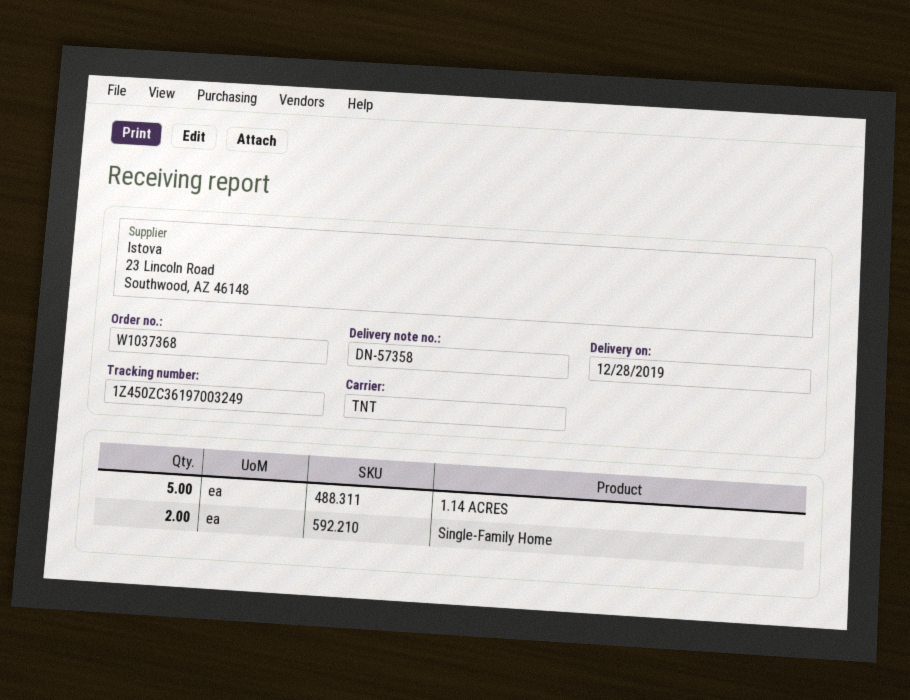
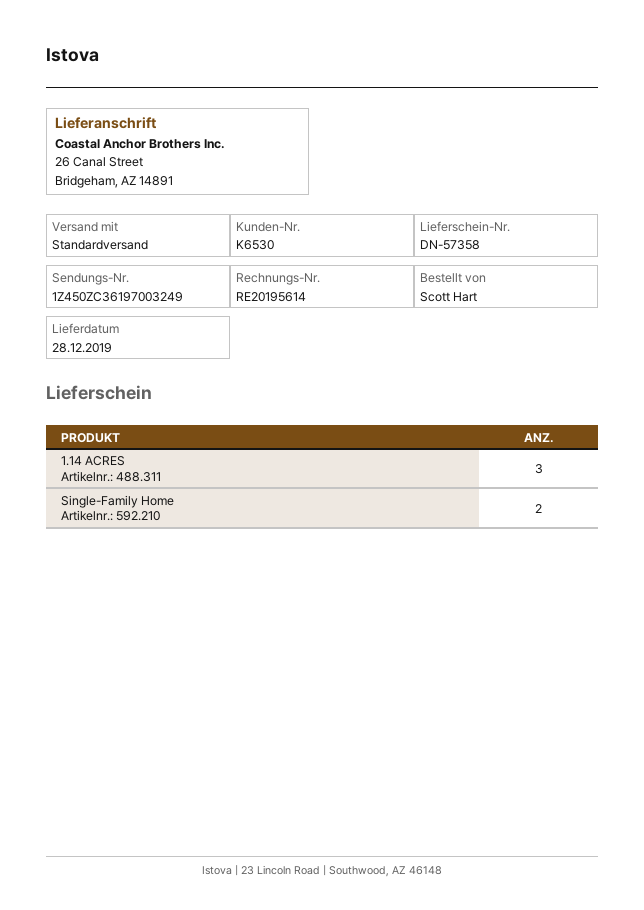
shipping method: TNT -> standard
1.14 ACRES: 5 -> 3

